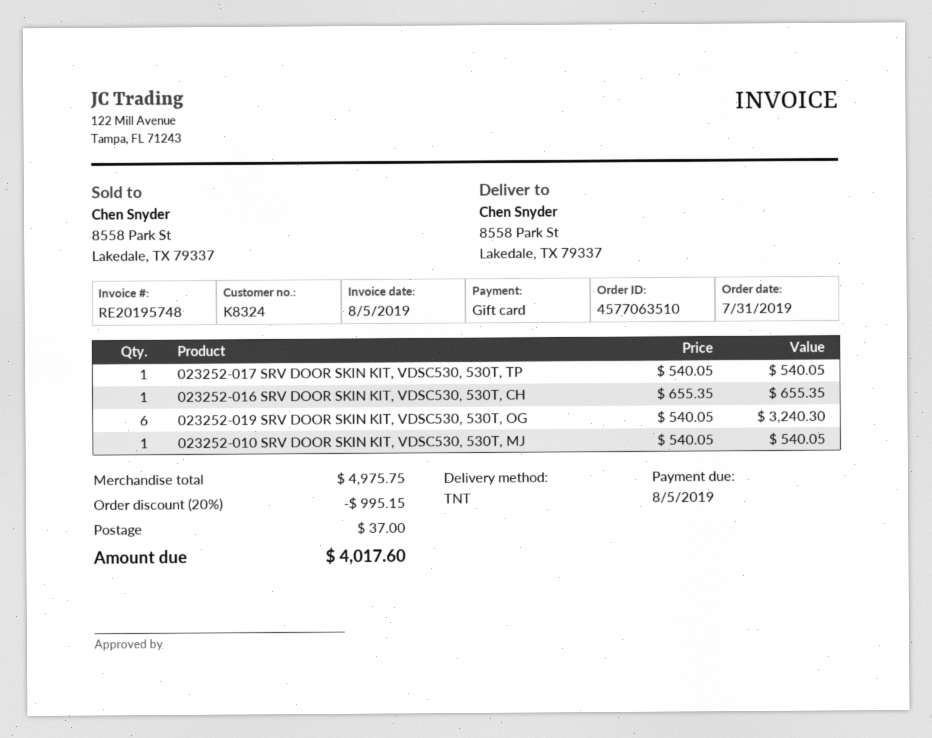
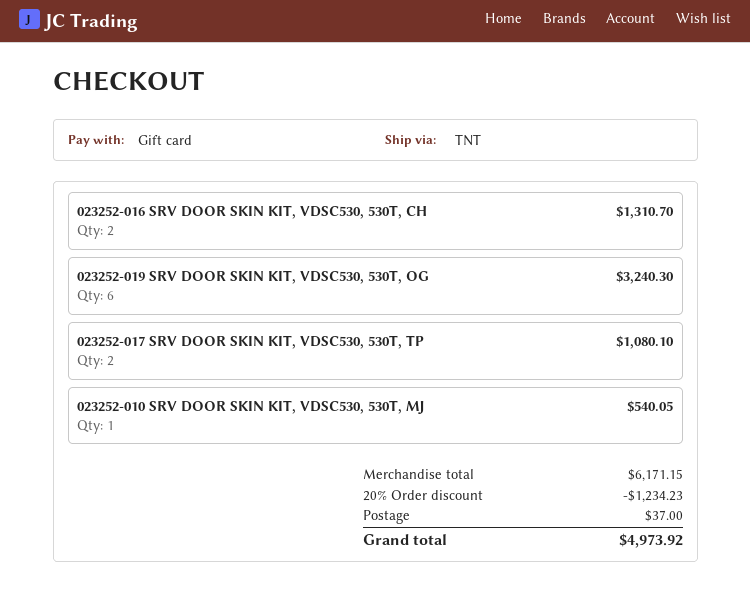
023252-017 SRV DOOR SKIN KIT, VDSC530, 530T, TP: 1 for 540.05 -> 2 for 1080.10
023252-016 SRV DOOR SKIN KIT, VDSC530, 530T, CH: 1 for 655.35 -> 2 for 1310.70
subtotal: 4975.75 -> 6171.15
discount: 20% = 995.15 -> 20% = 1234.23
total: 4017.60 -> 4973.92

